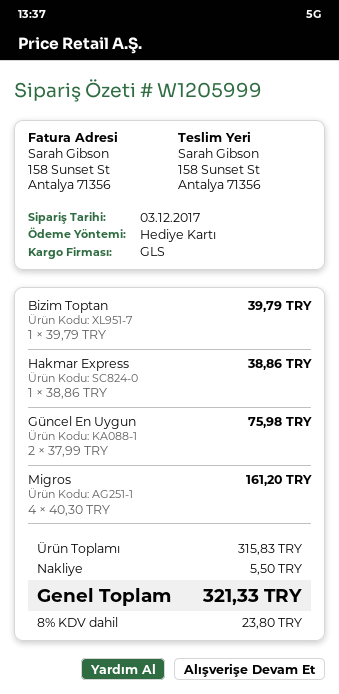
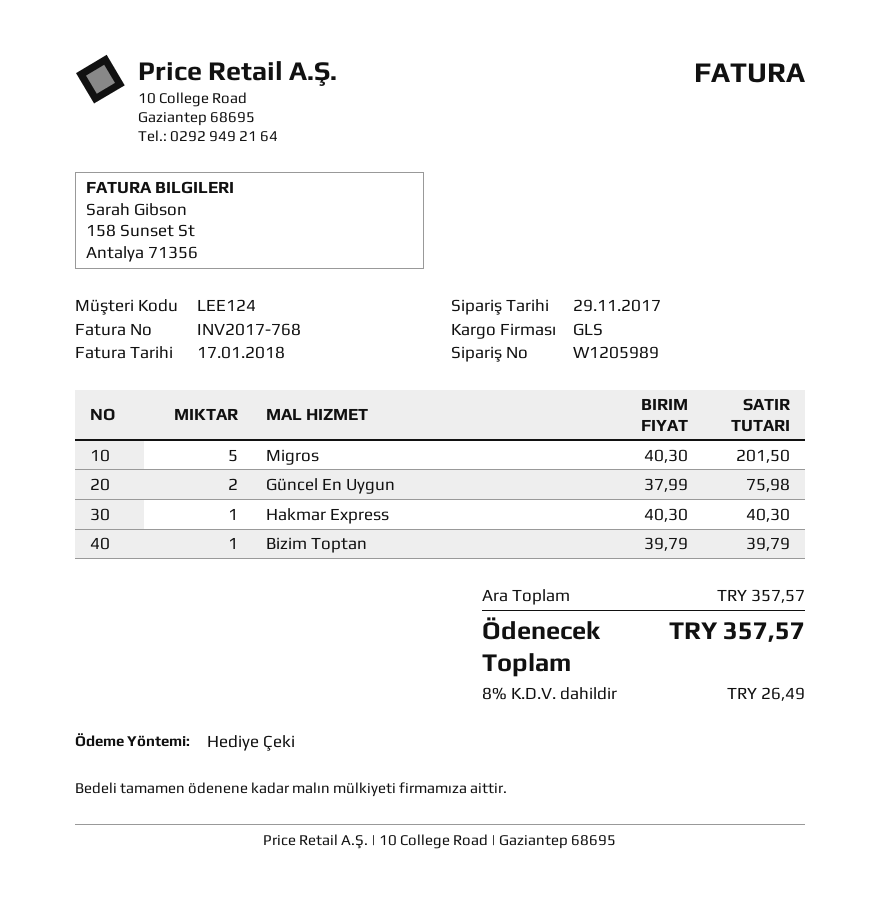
order number: W1205999 -> W1205989
order date: 2017-12-03 -> 2017-11-29
Hakmar Express: 1 x 38.86 = 38.86 -> 1 x 40.30 = 40.30
Migros: 4 x 40.30 = 161.20 -> 5 x 40.30 = 201.50
subtotal: 315.83 -> 357.57
shipping: 5.50 -> none
tax: 8% = 23.80 -> 8% = 26.49
total: 321.33 -> 357.57

